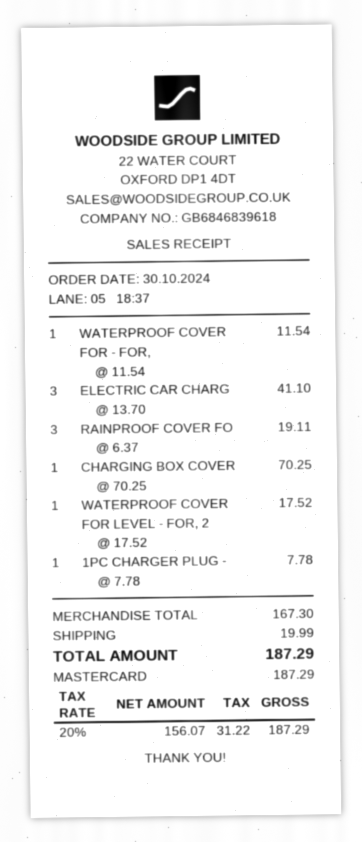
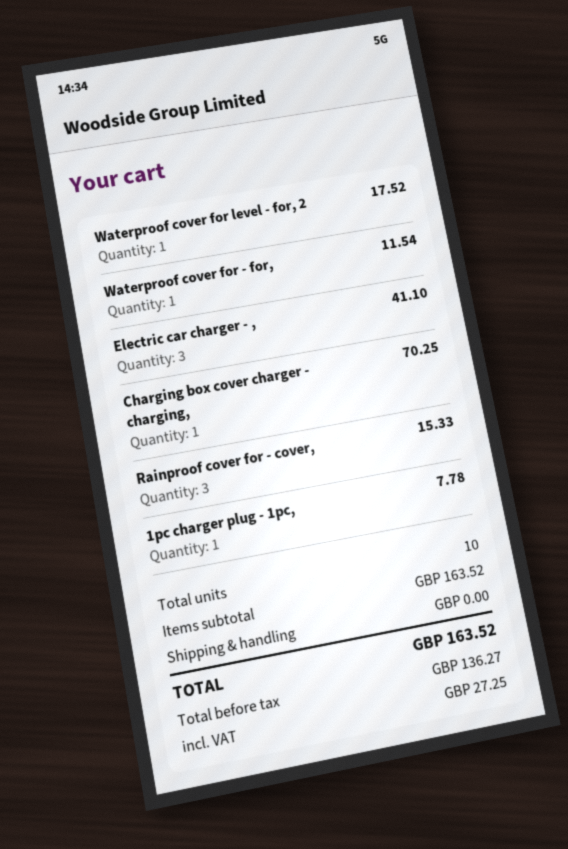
RAINPROOF COVER FO: 3 for 19.11 -> 3 for 15.33
subtotal: 167.30 -> 163.52
shipping: 19.99 -> 0.00
net: 156.07 -> 136.27
tax: 31.22 -> 27.25
total: 187.29 -> 163.52

